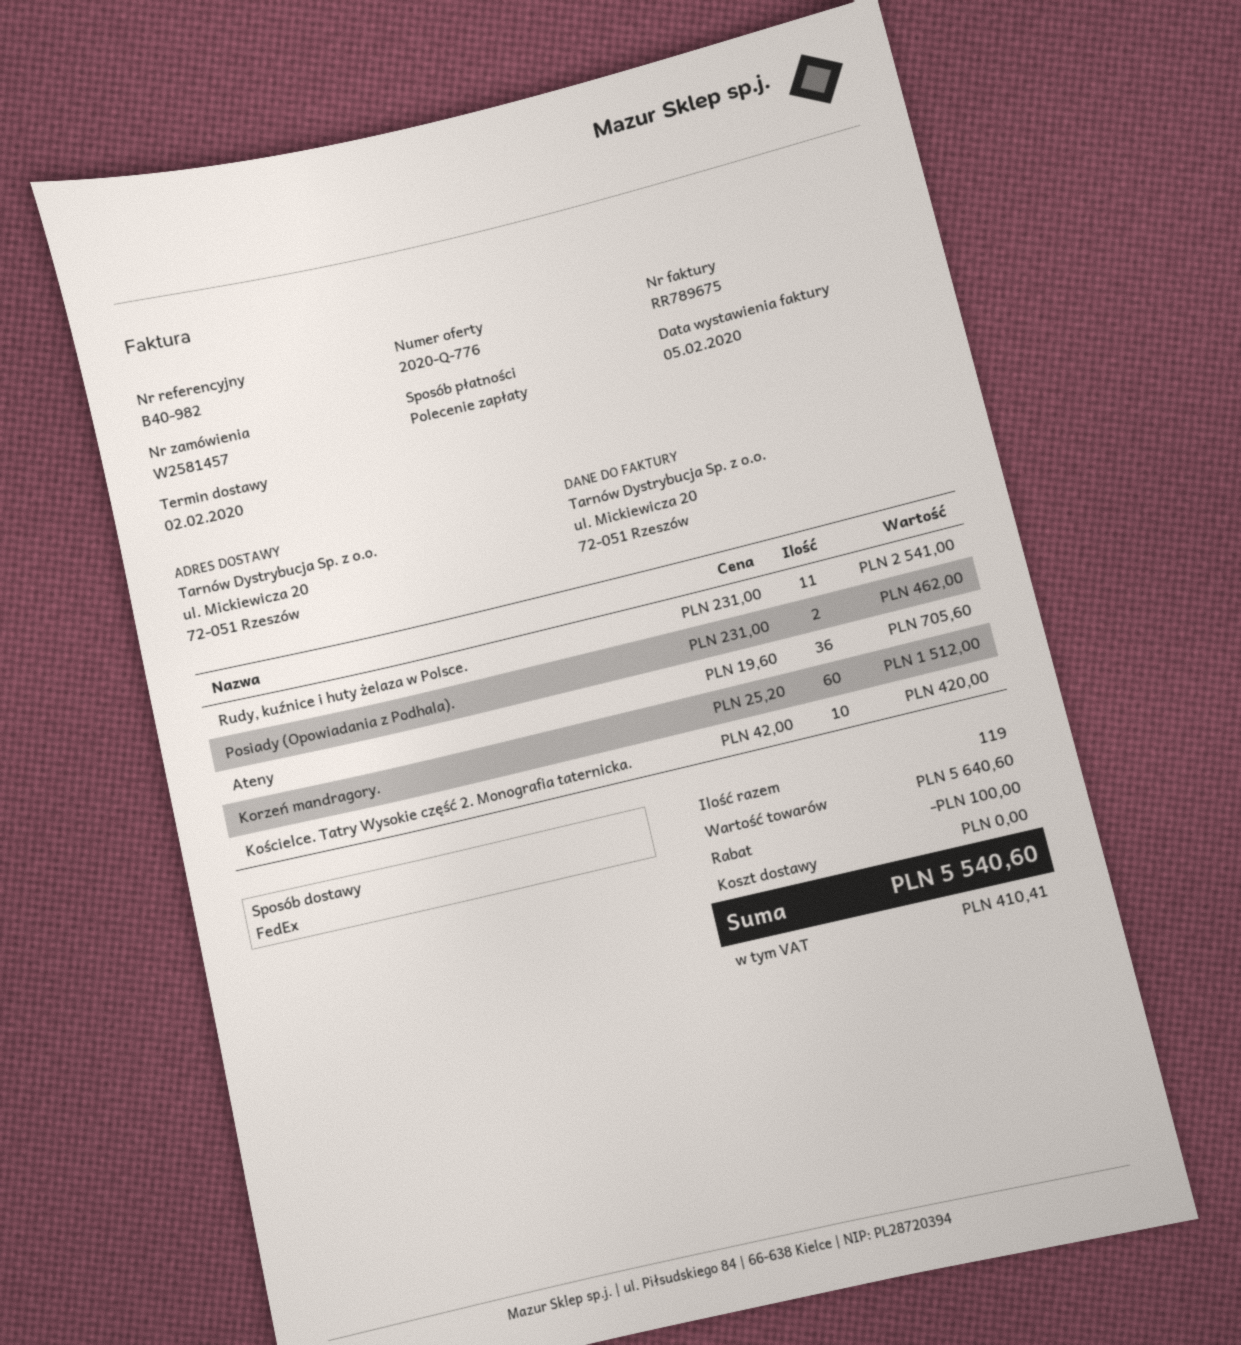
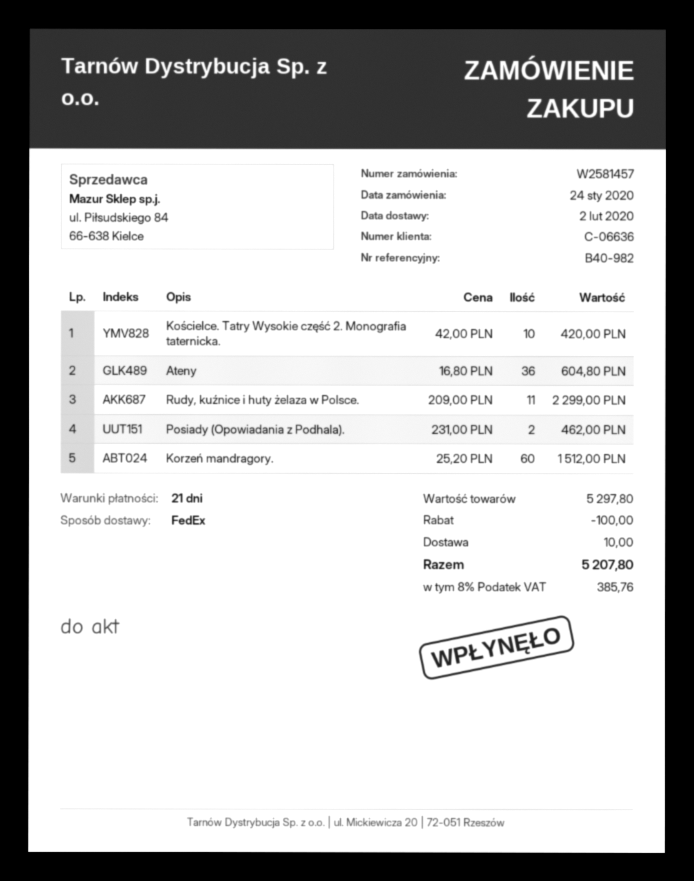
Rudy, kuźnice i huty żelaza w Polsce.: 11 x 231.00 = 2541.00 -> 11 x 209.00 = 2299.00
Ateny: 36 x 19.60 = 705.60 -> 36 x 16.80 = 604.80
subtotal: 5640.60 -> 5297.80
shipping: 0.00 -> 10.00
tax: 410.41 -> 385.76
total: 5540.60 -> 5207.80

